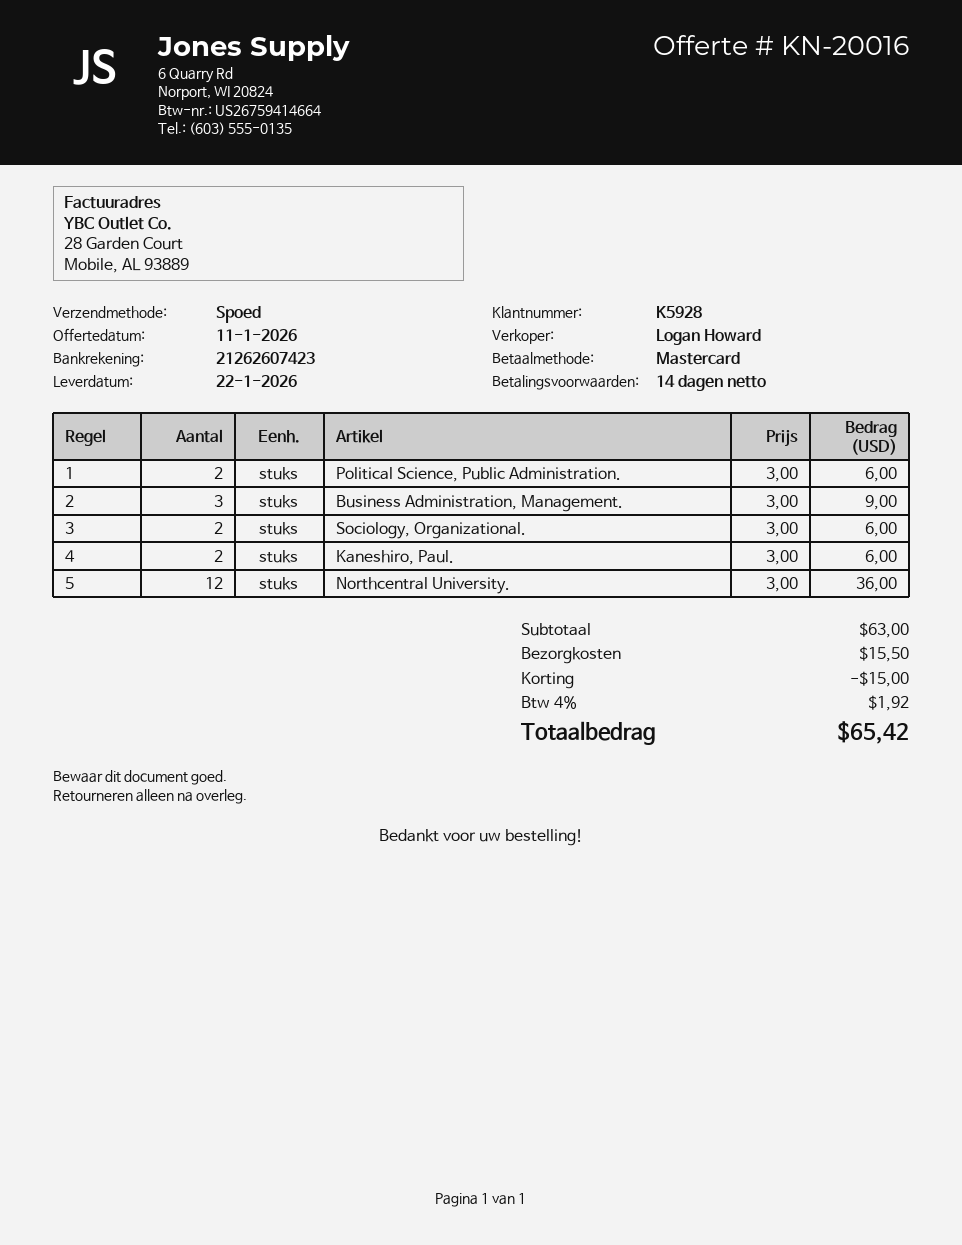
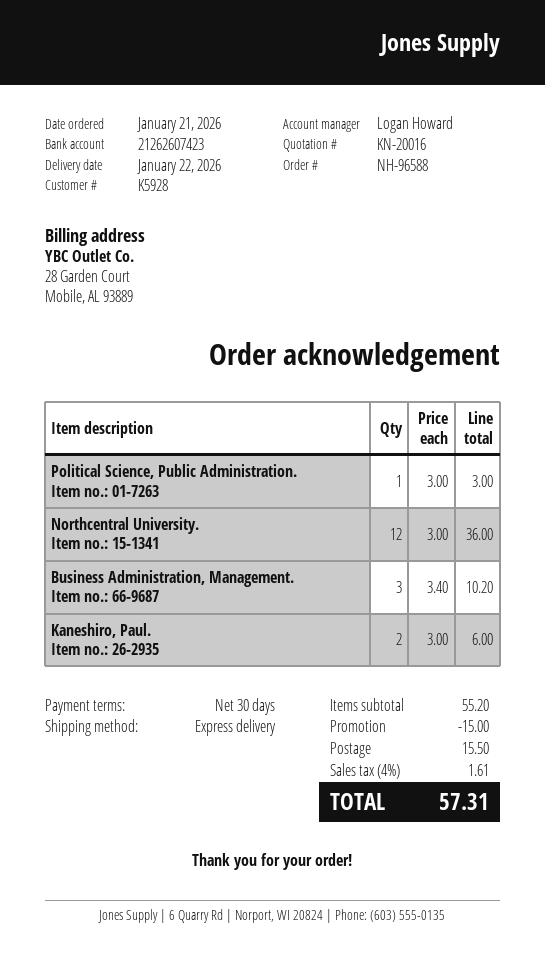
payment terms: 14 days -> 30 days
Political Science, Public Administration.: 2 x 3.00 = 6.00 -> 1 x 3.00 = 3.00
Business Administration, Management.: 3 x 3.00 = 9.00 -> 3 x 3.40 = 10.20
Sociology, Organizational.: 2 x 3.00 = 6.00 -> none
subtotal: 63.00 -> 55.20
tax: 4% = 1.92 -> 4% = 1.61
total: 65.42 -> 57.31

